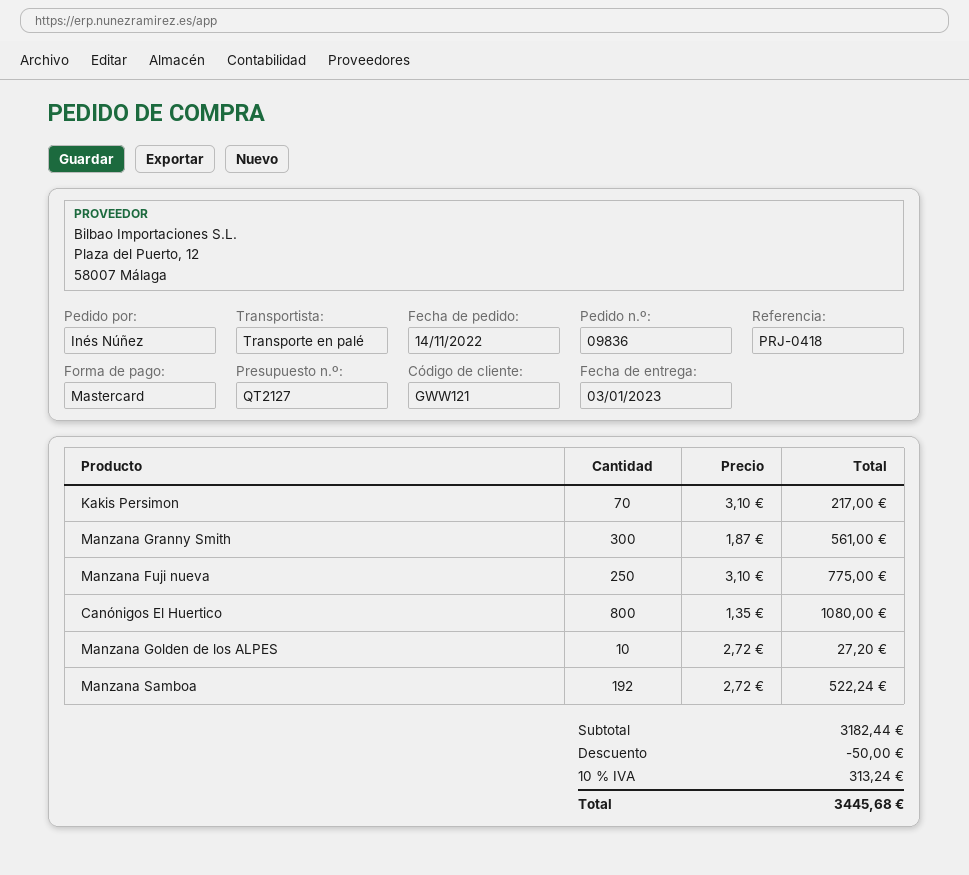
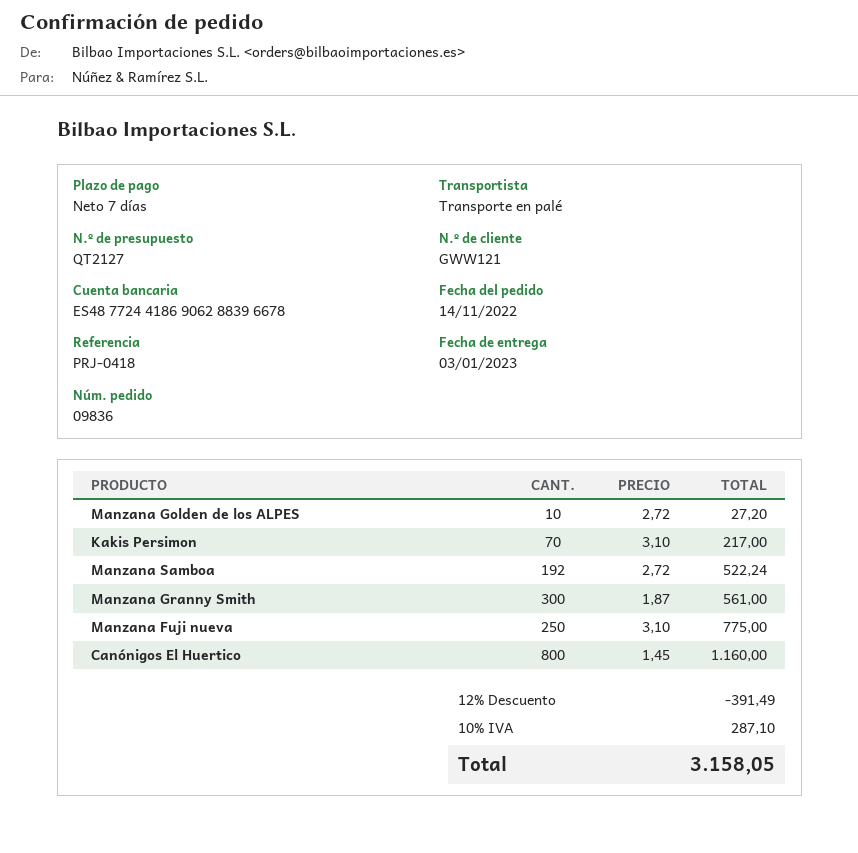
Canónigos El Huertico: 800 x 1.35 = 1080.00 -> 800 x 1.45 = 1160.00
discount: 50.00 -> 391.49
tax: 10% = 313.24 -> 10% = 287.10
total: 3445.68 -> 3158.05

